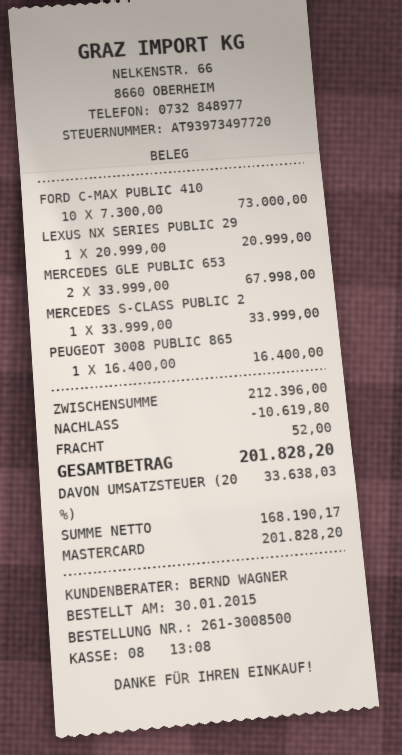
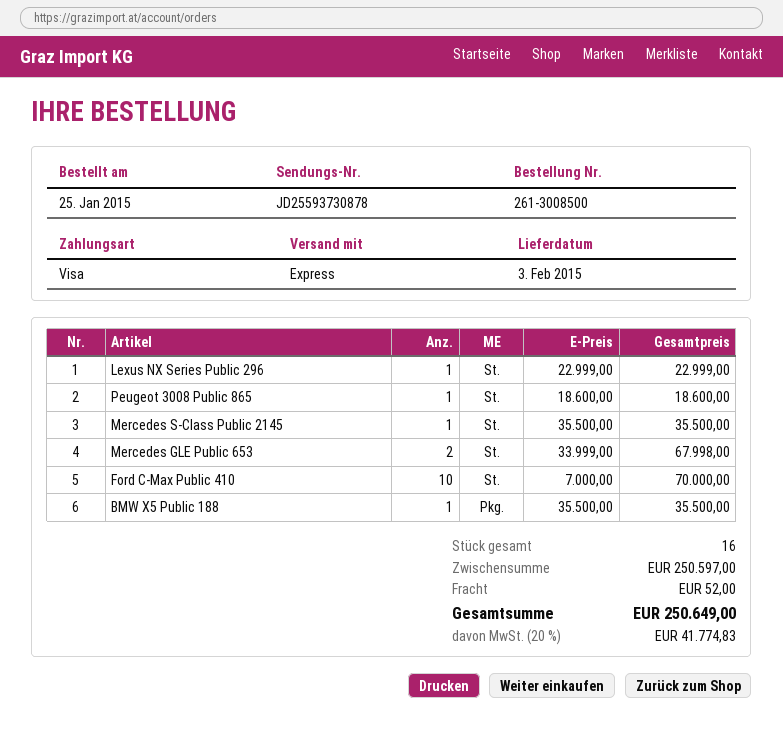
order date: 2015-01-30 -> 2015-01-25
payment method: Mastercard -> Visa
FORD C-MAX PUBLIC 410: 10 x 7300.00 = 73000.00 -> 10 x 7000.00 = 70000.00
LEXUS NX SERIES PUBLIC 29: 1 x 20999.00 = 20999.00 -> 1 x 22999.00 = 22999.00
MERCEDES S-CLASS PUBLIC 2: 1 x 33999.00 = 33999.00 -> 1 x 35500.00 = 35500.00
PEUGEOT 3008 PUBLIC 865: 1 x 16400.00 = 16400.00 -> 1 x 18600.00 = 18600.00
BMW X5 Public 188: none -> 1 x 35500.00 = 35500.00
subtotal: 212396.00 -> 250597.00
discount: 10619.80 -> none
tax: 20% = 33638.03 -> 20% = 41774.83
total: 201828.20 -> 250649.00

